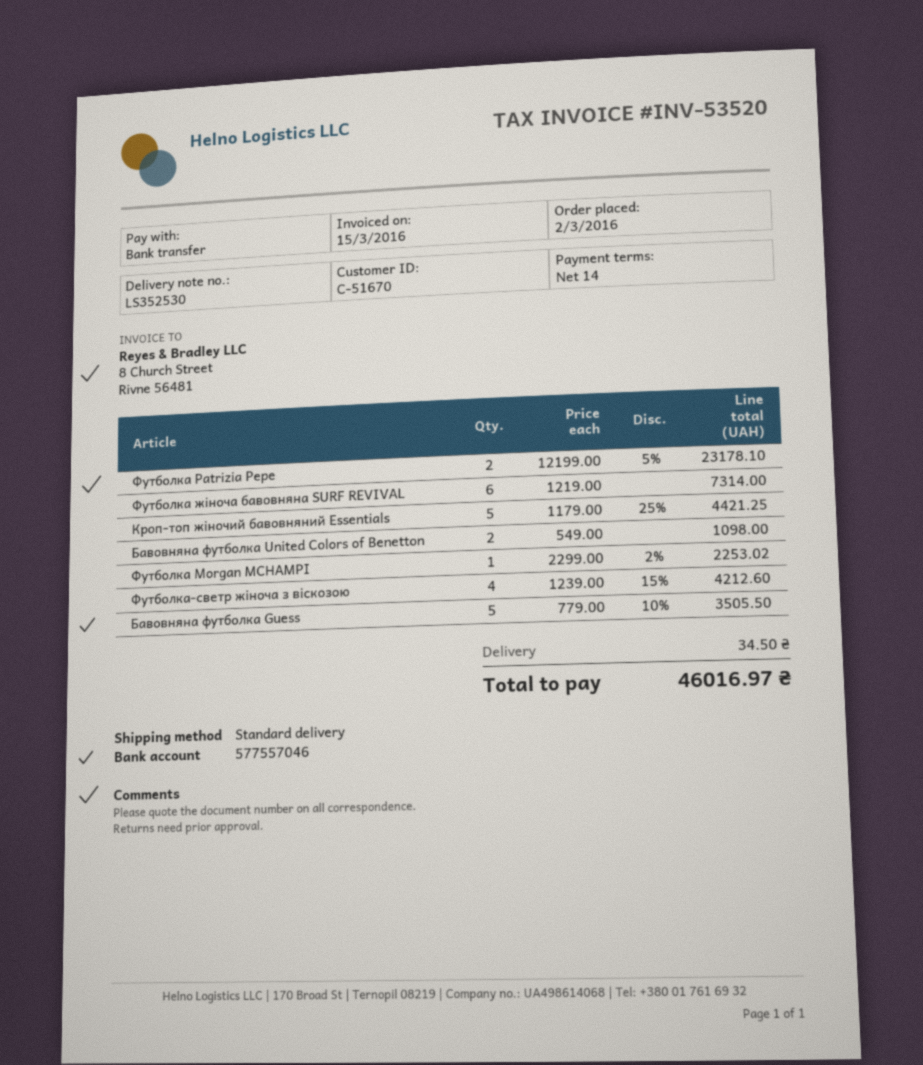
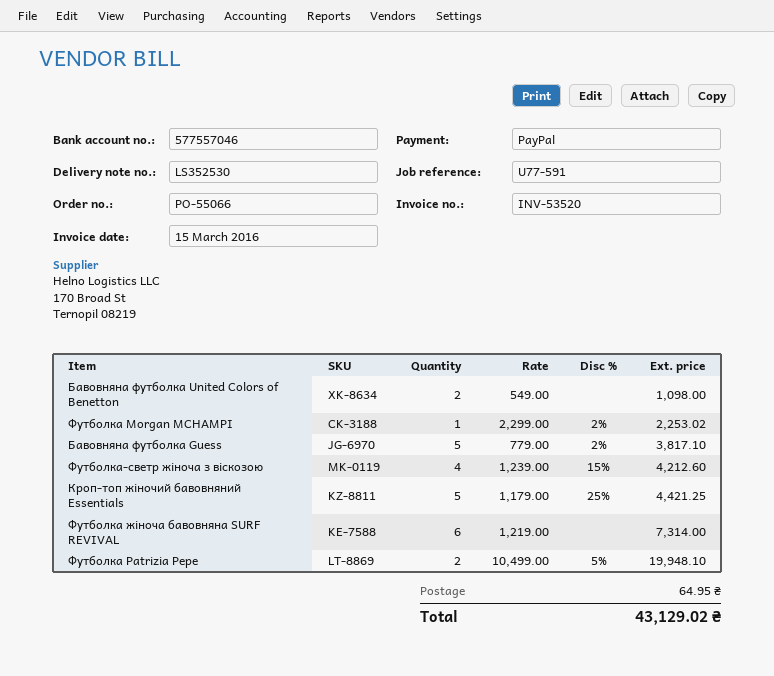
payment method: bank transfer -> PayPal
Футболка Patrizia Pepe: 2 x 12199.00 - 5% = 23178.10 -> 2 x 10499.00 - 5% = 19948.10
Бавовняна футболка Guess: 5 x 779.00 - 10% = 3505.50 -> 5 x 779.00 - 2% = 3817.10
shipping: 34.50 -> 64.95
total: 46016.97 -> 43129.02

